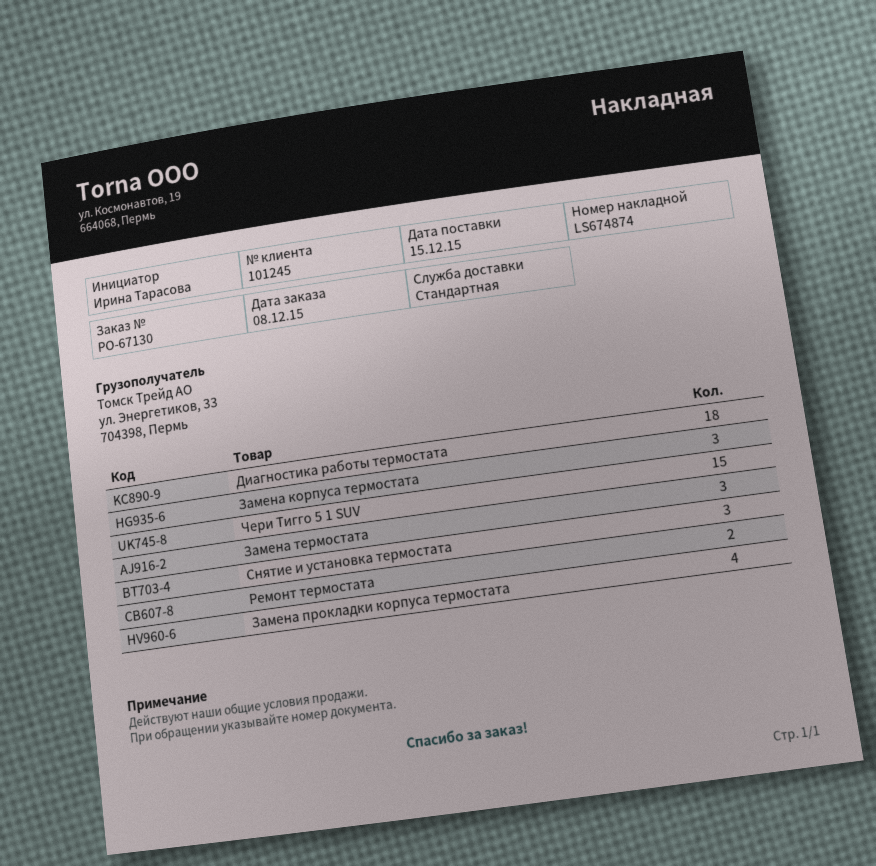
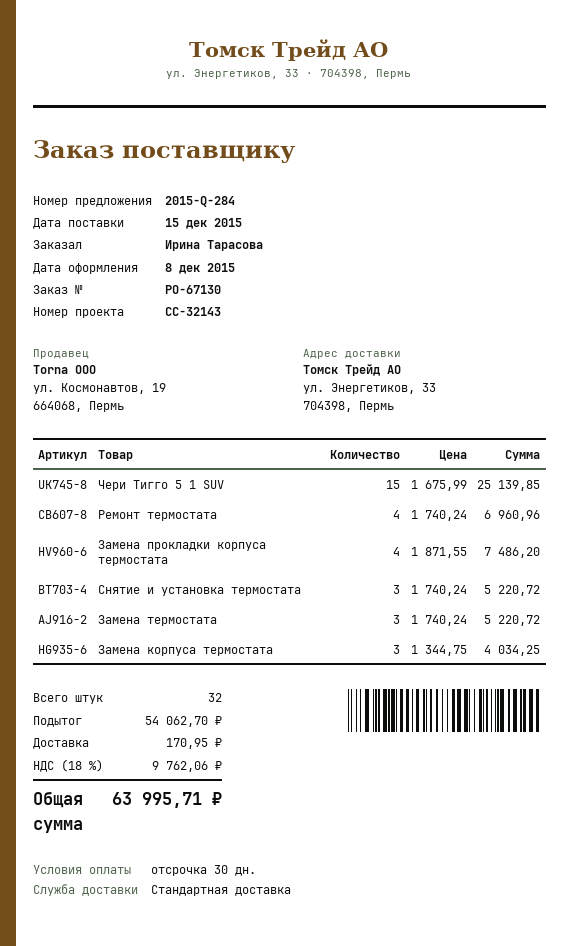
Диагностика работы термостата: 18 -> none
Ремонт термостата: 2 -> 4

